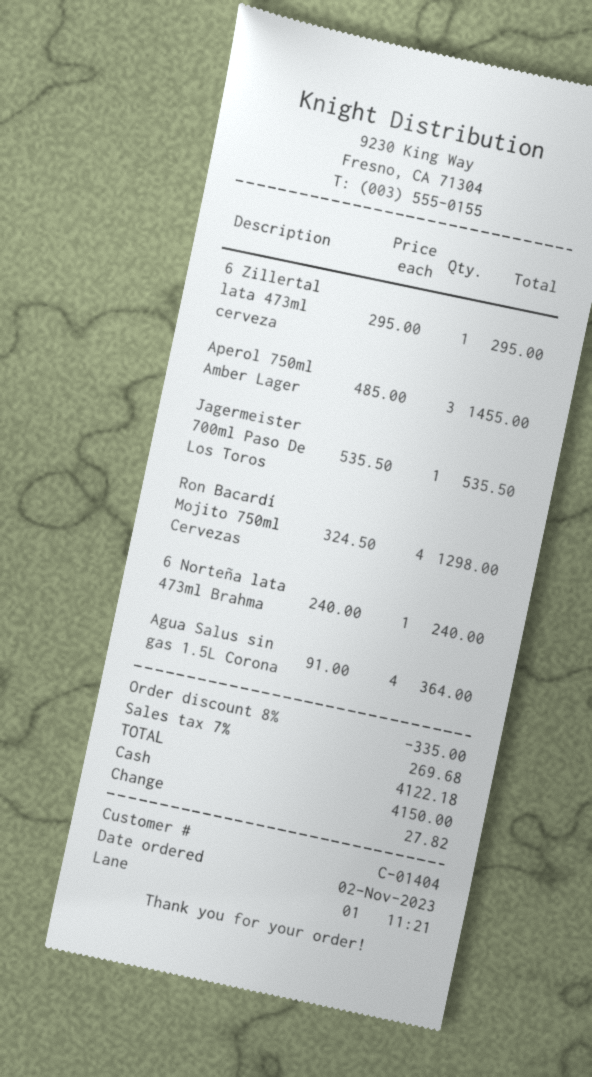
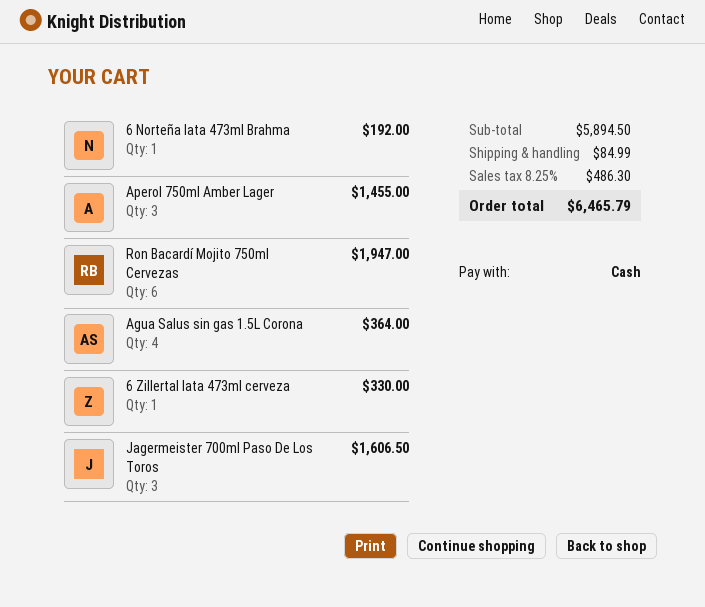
6 Zillertal lata 473ml cerveza: 1 for 295.00 -> 1 for 330.00
Jagermeister 700ml Paso De Los Toros: 1 for 535.50 -> 3 for 1606.50
Ron Bacardí Mojito 750ml Cervezas: 4 for 1298.00 -> 6 for 1947.00
6 Norteña lata 473ml Brahma: 1 for 240.00 -> 1 for 192.00
discount: 8% = 335.00 -> none
shipping: none -> 84.99
tax: 7% = 269.68 -> 8.25% = 486.30
total: 4122.18 -> 6465.79

